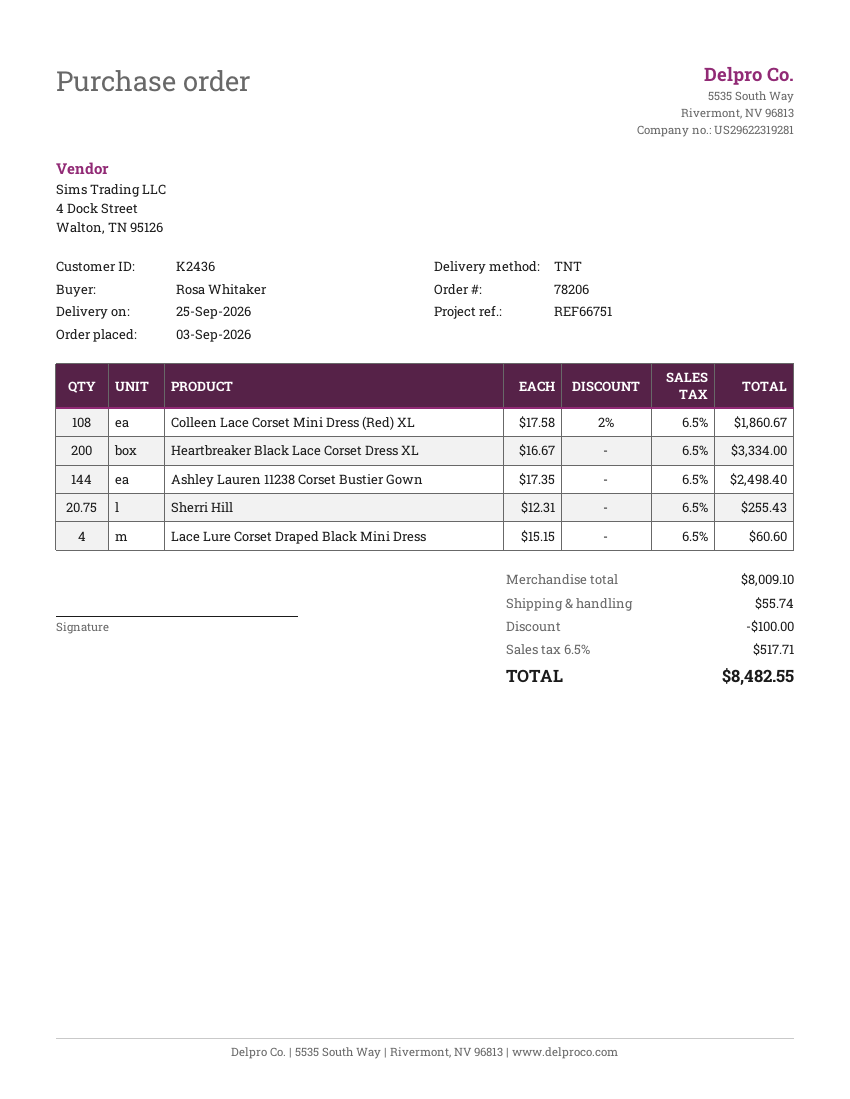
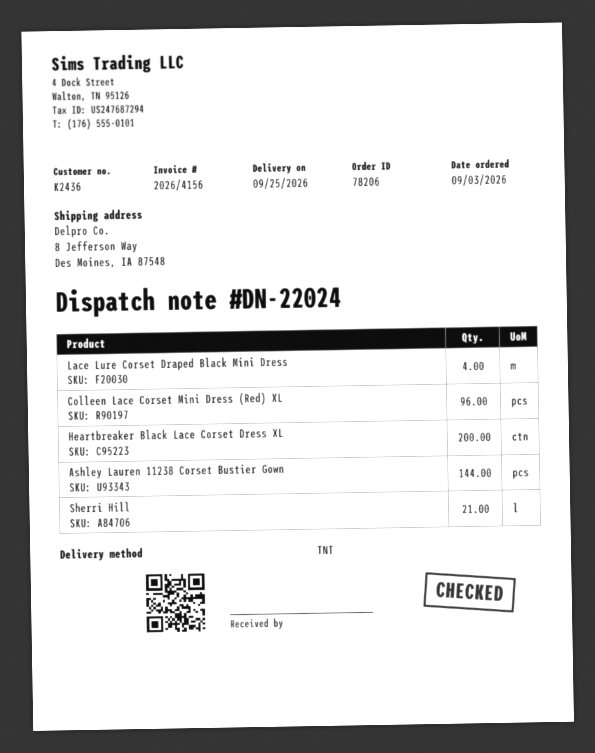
Colleen Lace Corset Mini Dress (Red) XL: 108 -> 96
Sherri Hill: 20.75 -> 21

